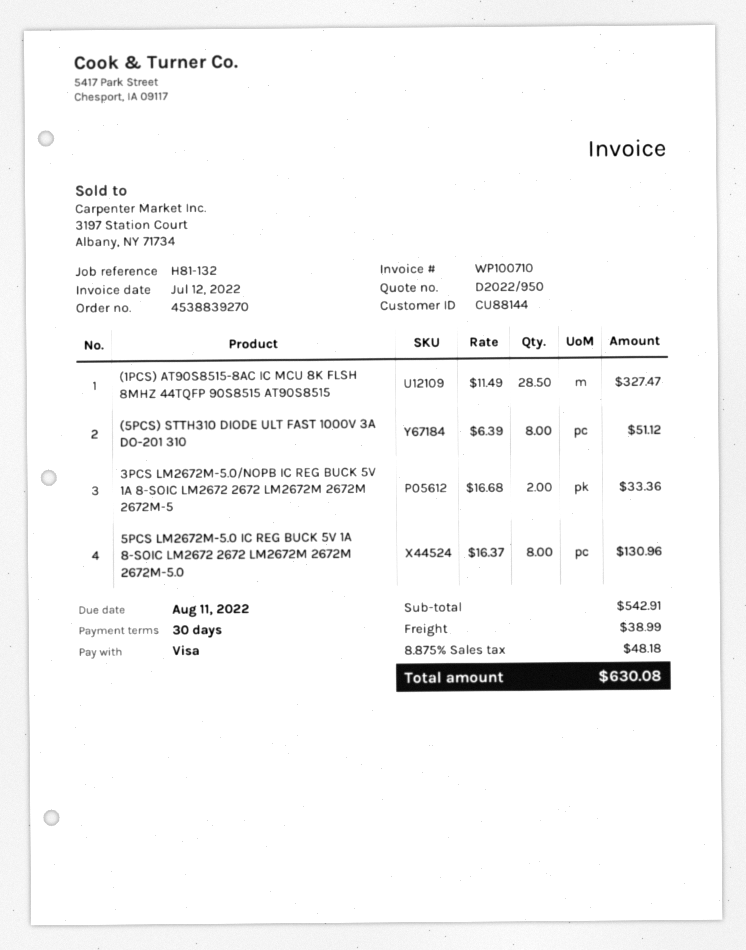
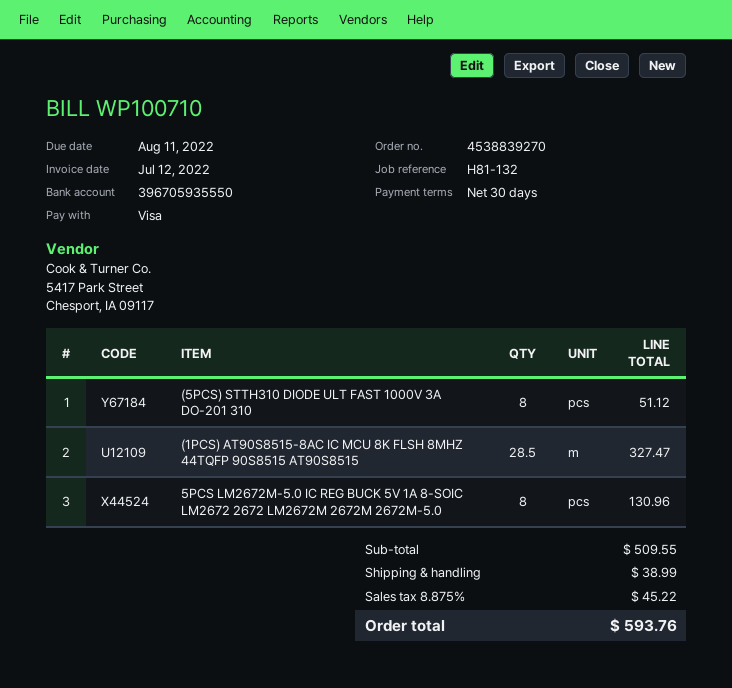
3PCS LM2672M-5.0/NOPB IC REG BUCK 5V 1A 8-SOIC LM2672 2672 LM2672M 2672M 2672M-5: 2 for 33.36 -> none
subtotal: 542.91 -> 509.55
tax: 8.875% = 48.18 -> 8.875% = 45.22
total: 630.08 -> 593.76

